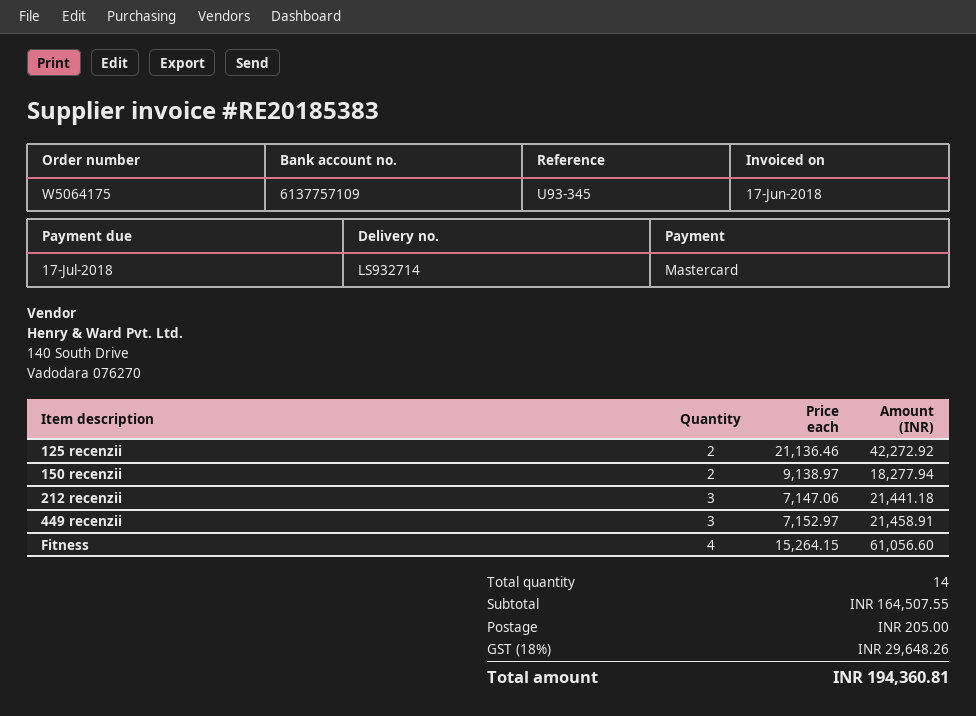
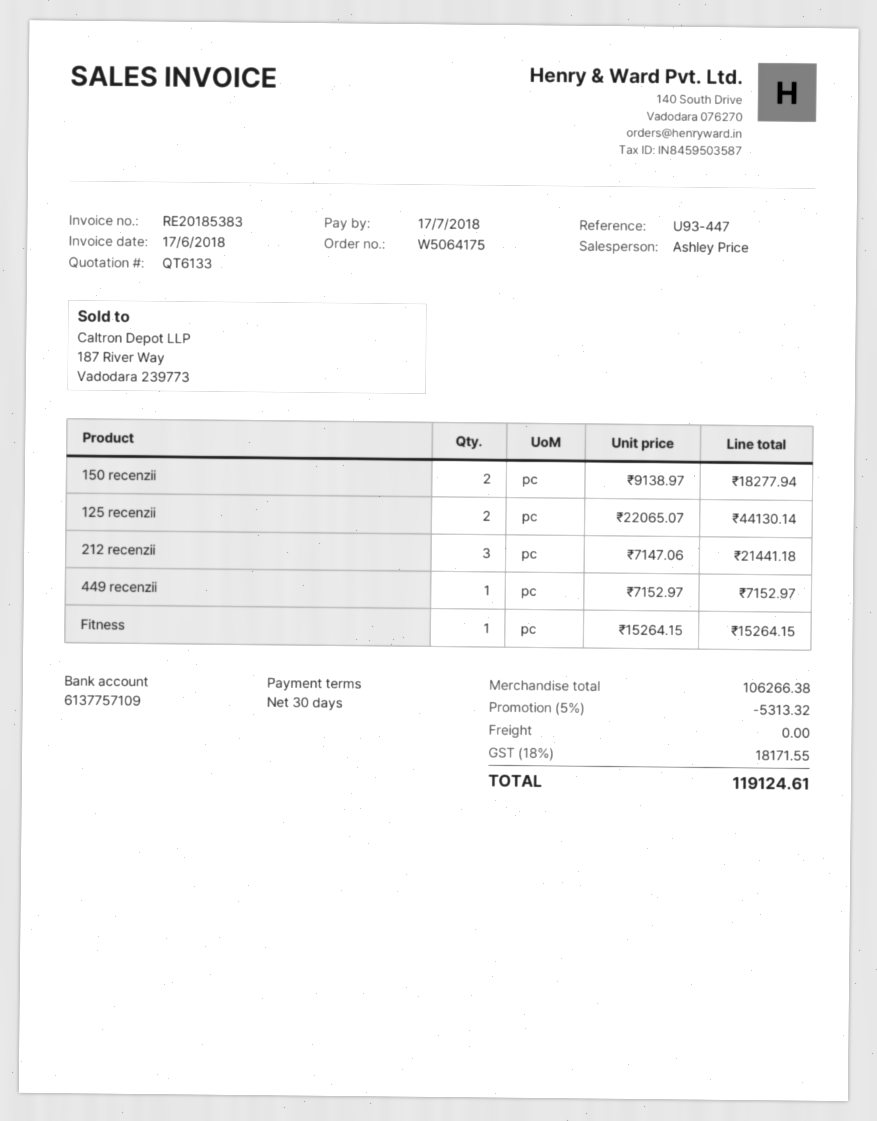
reference: U93-345 -> U93-447
125 recenzii: 2 x 21136.46 = 42272.92 -> 2 x 22065.07 = 44130.14
449 recenzii: 3 x 7152.97 = 21458.91 -> 1 x 7152.97 = 7152.97
Fitness: 4 x 15264.15 = 61056.60 -> 1 x 15264.15 = 15264.15
subtotal: 164507.55 -> 106266.38
discount: none -> 5% = 5313.32
shipping: 205.00 -> 0.00
tax: 18% = 29648.26 -> 18% = 18171.55
total: 194360.81 -> 119124.61

